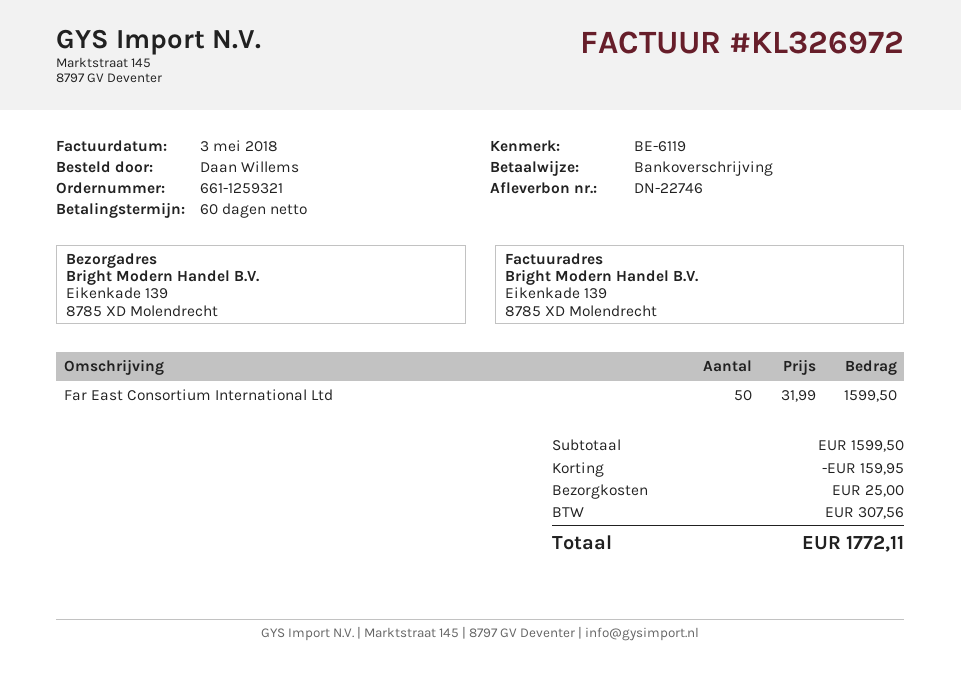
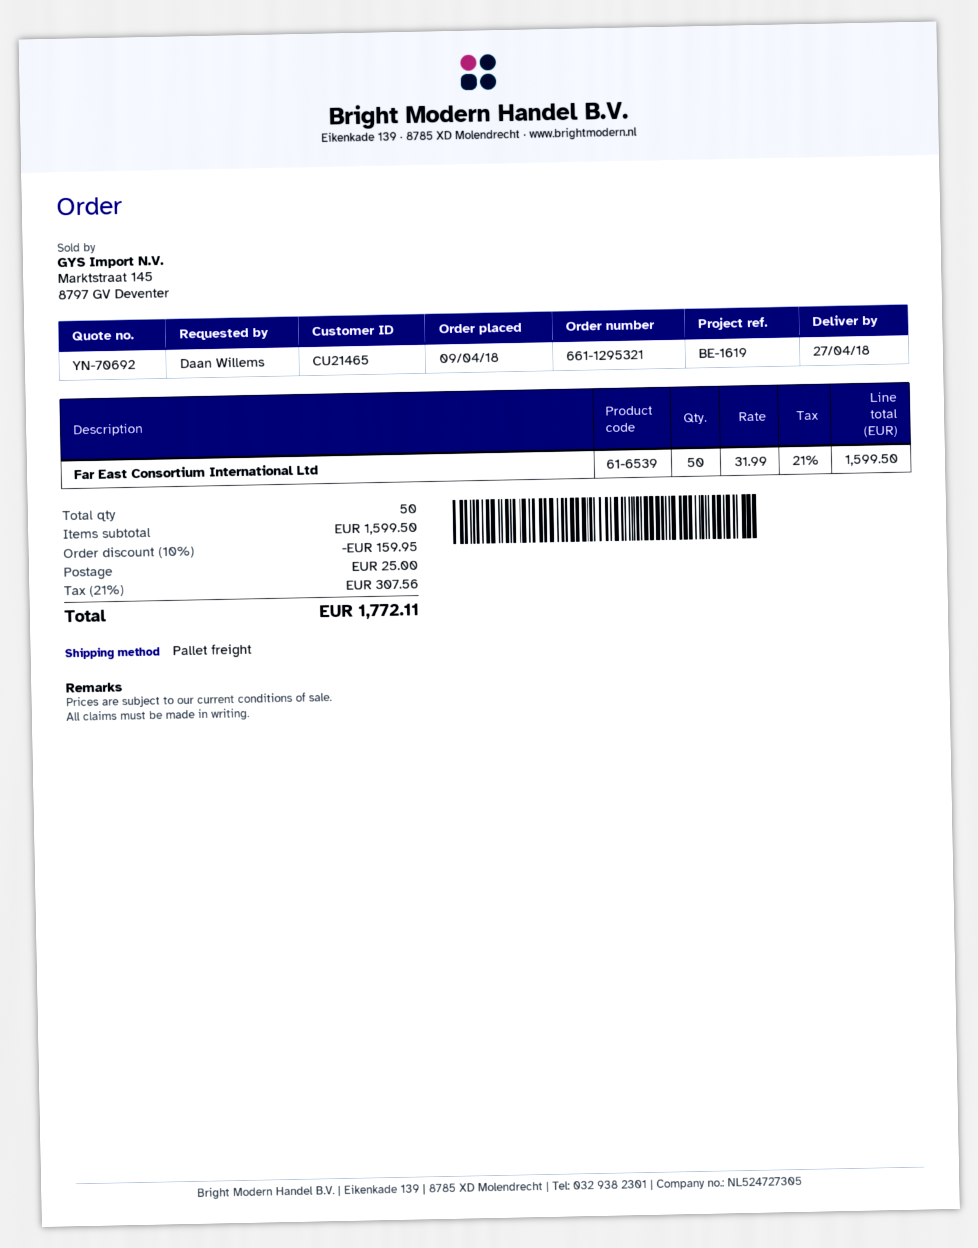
order number: 661-1259321 -> 661-1295321
reference: BE-6119 -> BE-1619

